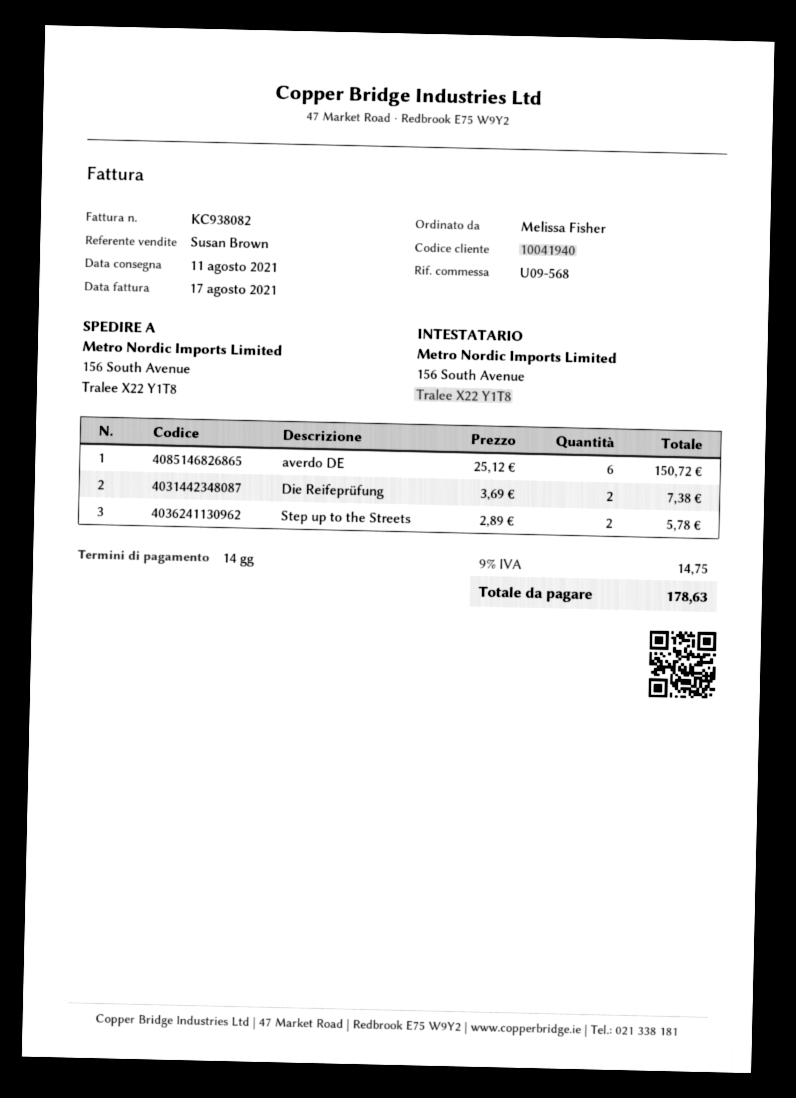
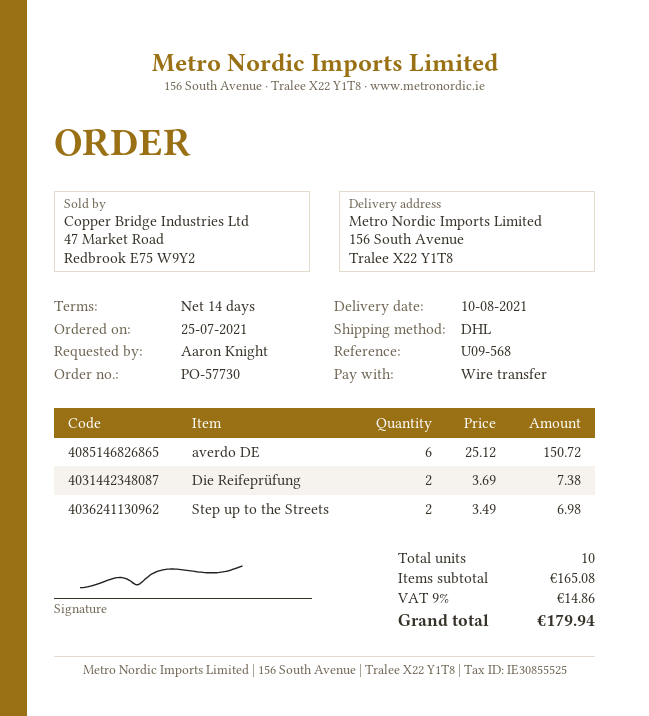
delivery date: 2021-08-11 -> 2021-08-10
ordered by: Melissa Fisher -> Aaron Knight
Step up to the Streets: 2 x 2.89 = 5.78 -> 2 x 3.49 = 6.98
tax: 9% = 14.75 -> 9% = 14.86
total: 178.63 -> 179.94

